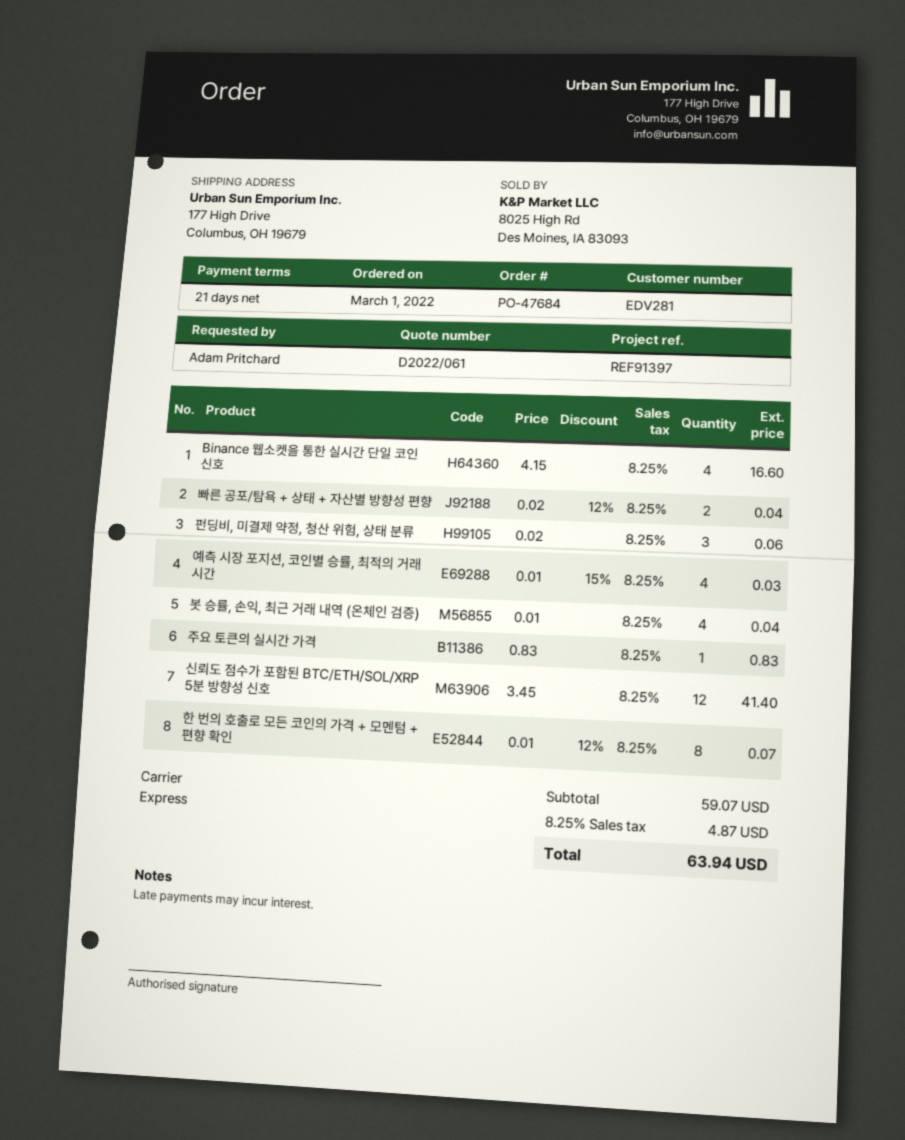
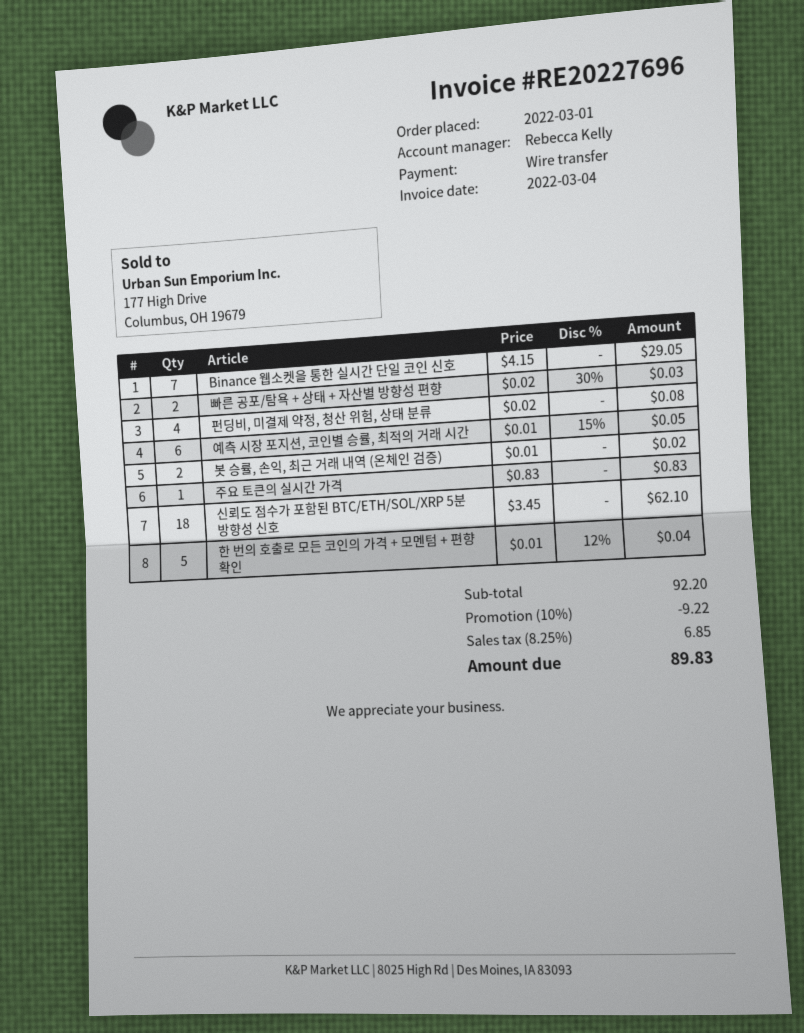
Binance 웹소켓을 통한 실시간 단일 코인 신호: 4 x 4.15 = 16.60 -> 7 x 4.15 = 29.05
빠른 공포/탐욕 + 상태 + 자산별 방향성 편향: 2 x 0.02 - 12% = 0.04 -> 2 x 0.02 - 30% = 0.03
펀딩비, 미결제 약정, 청산 위험, 상태 분류: 3 x 0.02 = 0.06 -> 4 x 0.02 = 0.08
예측 시장 포지션, 코인별 승률, 최적의 거래 시간: 4 x 0.01 - 15% = 0.03 -> 6 x 0.01 - 15% = 0.05
봇 승률, 손익, 최근 거래 내역 (온체인 검증): 4 x 0.01 = 0.04 -> 2 x 0.01 = 0.02
신뢰도 점수가 포함된 BTC/ETH/SOL/XRP 5분 방향성 신호: 12 x 3.45 = 41.40 -> 18 x 3.45 = 62.10
한 번의 호출로 모든 코인의 가격 + 모멘텀 + 편향 확인: 8 x 0.01 - 12% = 0.07 -> 5 x 0.01 - 12% = 0.04
subtotal: 59.07 -> 92.20
discount: none -> 10% = 9.22
tax: 8.25% = 4.87 -> 8.25% = 6.85
total: 63.94 -> 89.83

